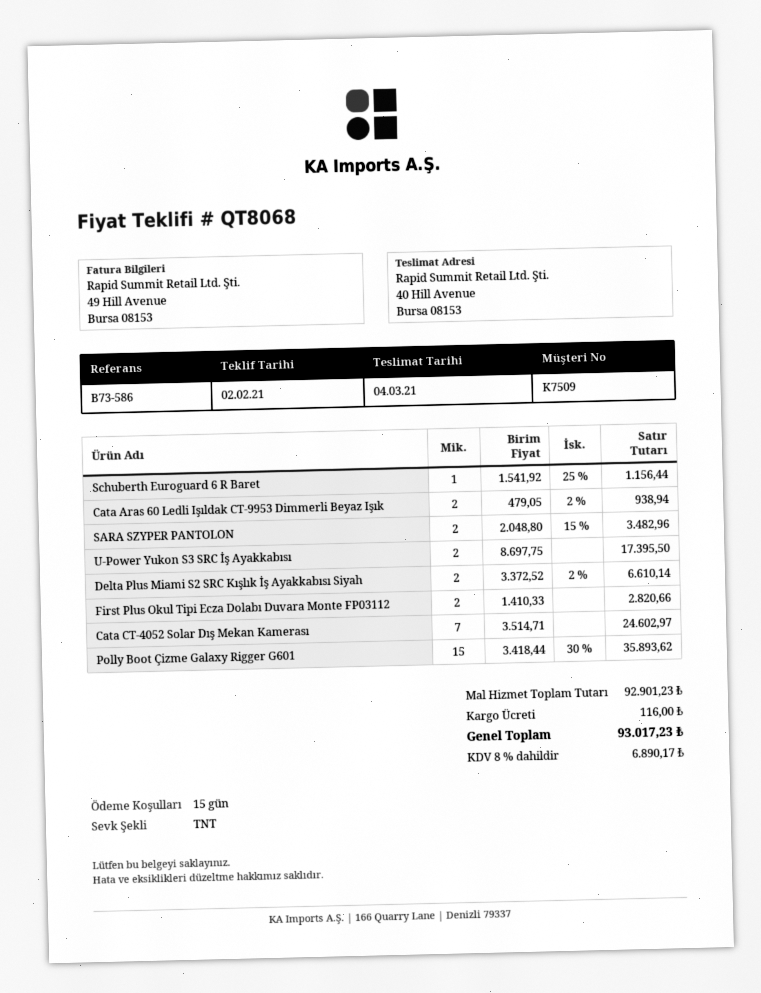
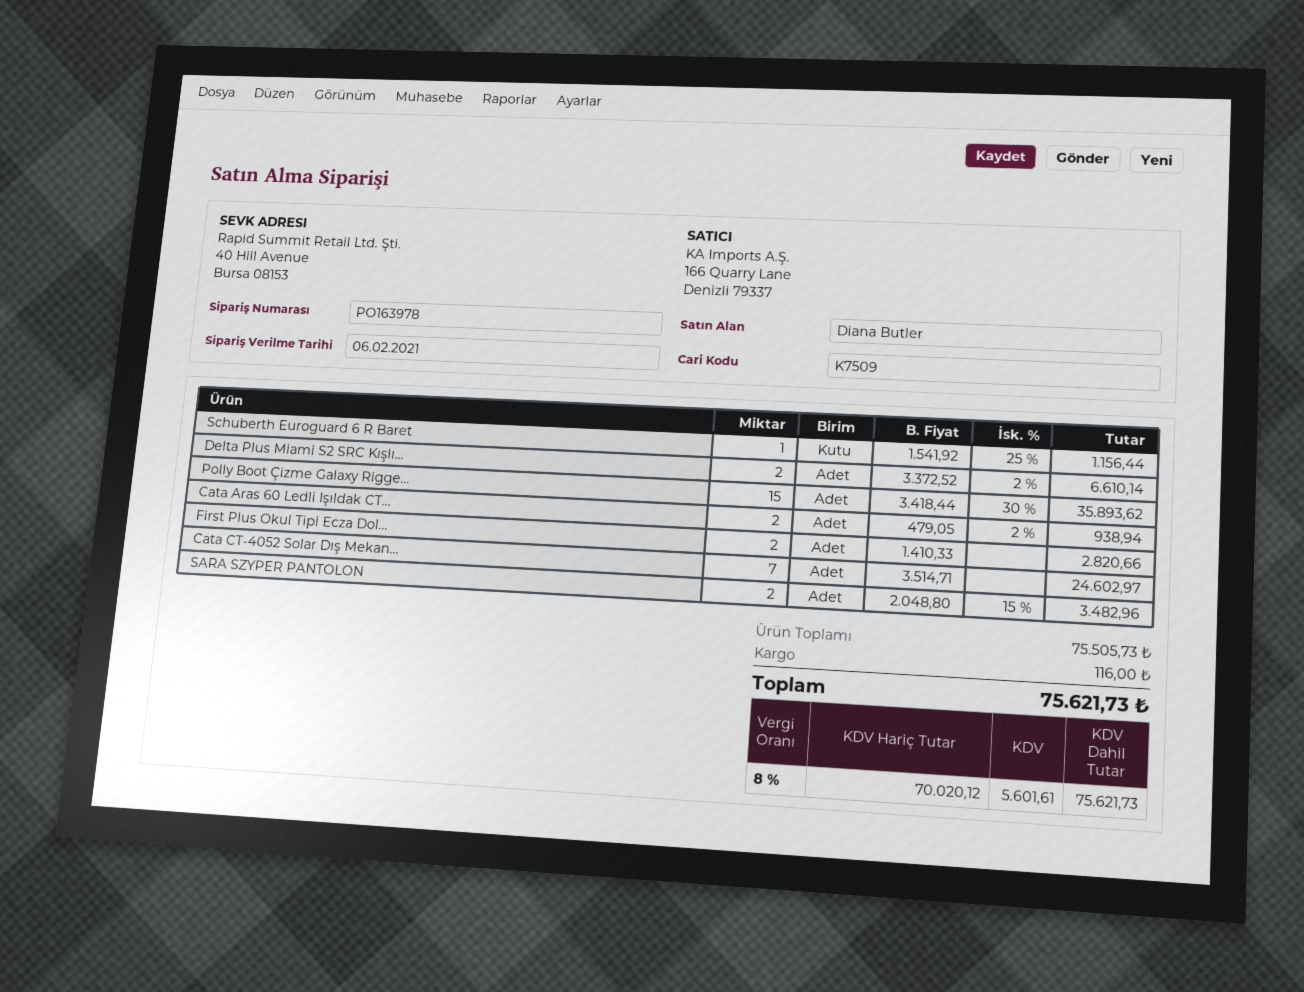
U-Power Yukon S3 SRC İş Ayakkabısı: 2 x 8697.75 = 17395.50 -> none
subtotal: 92901.23 -> 75505.73
tax: 8% = 6890.17 -> 8% = 5601.61
total: 93017.23 -> 75621.73

